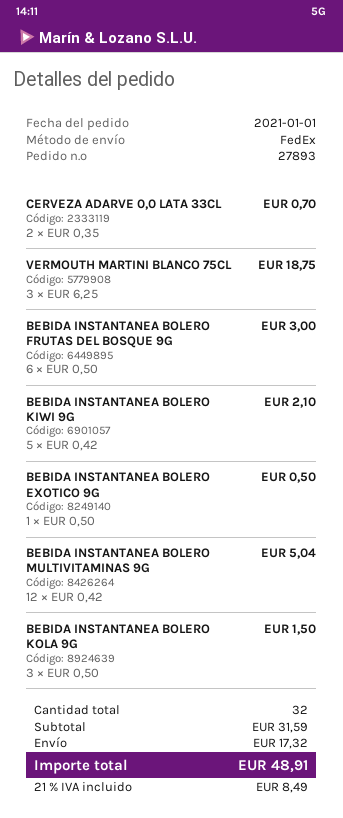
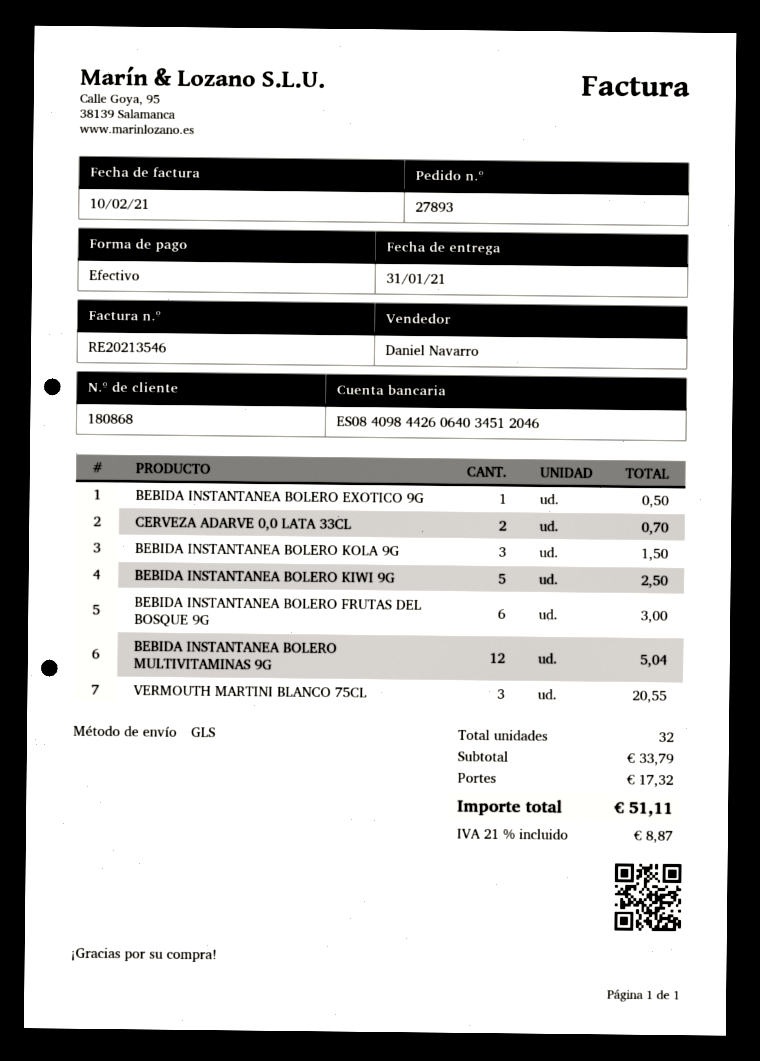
shipping method: FedEx -> GLS
VERMOUTH MARTINI BLANCO 75CL: 3 for 18.75 -> 3 for 20.55
BEBIDA INSTANTANEA BOLERO KIWI 9G: 5 for 2.10 -> 5 for 2.50
subtotal: 31.59 -> 33.79
tax: 21% = 8.49 -> 21% = 8.87
total: 48.91 -> 51.11

